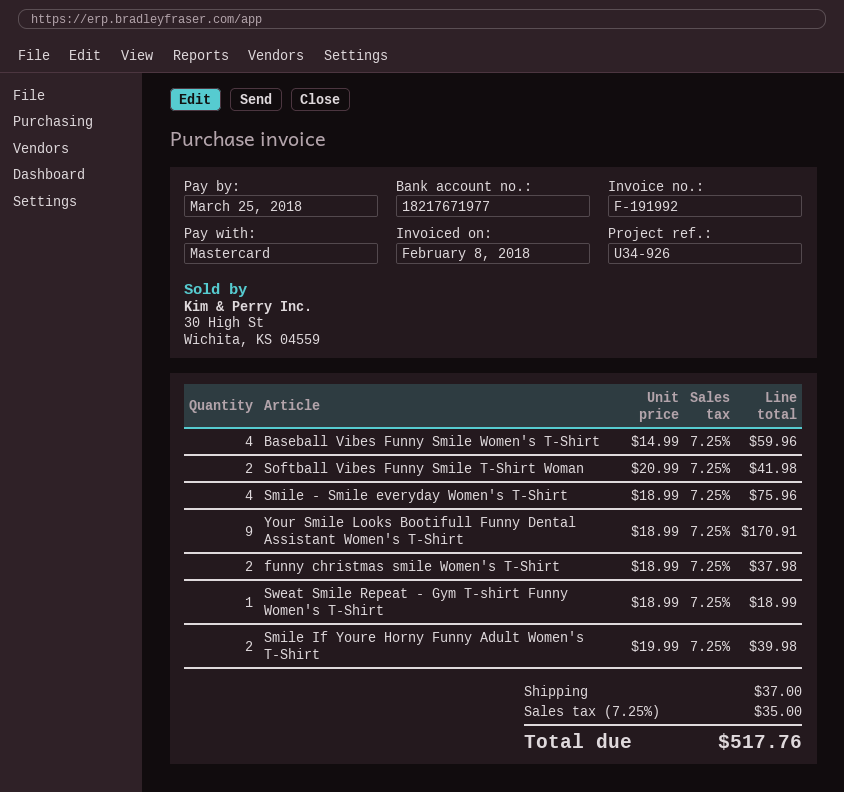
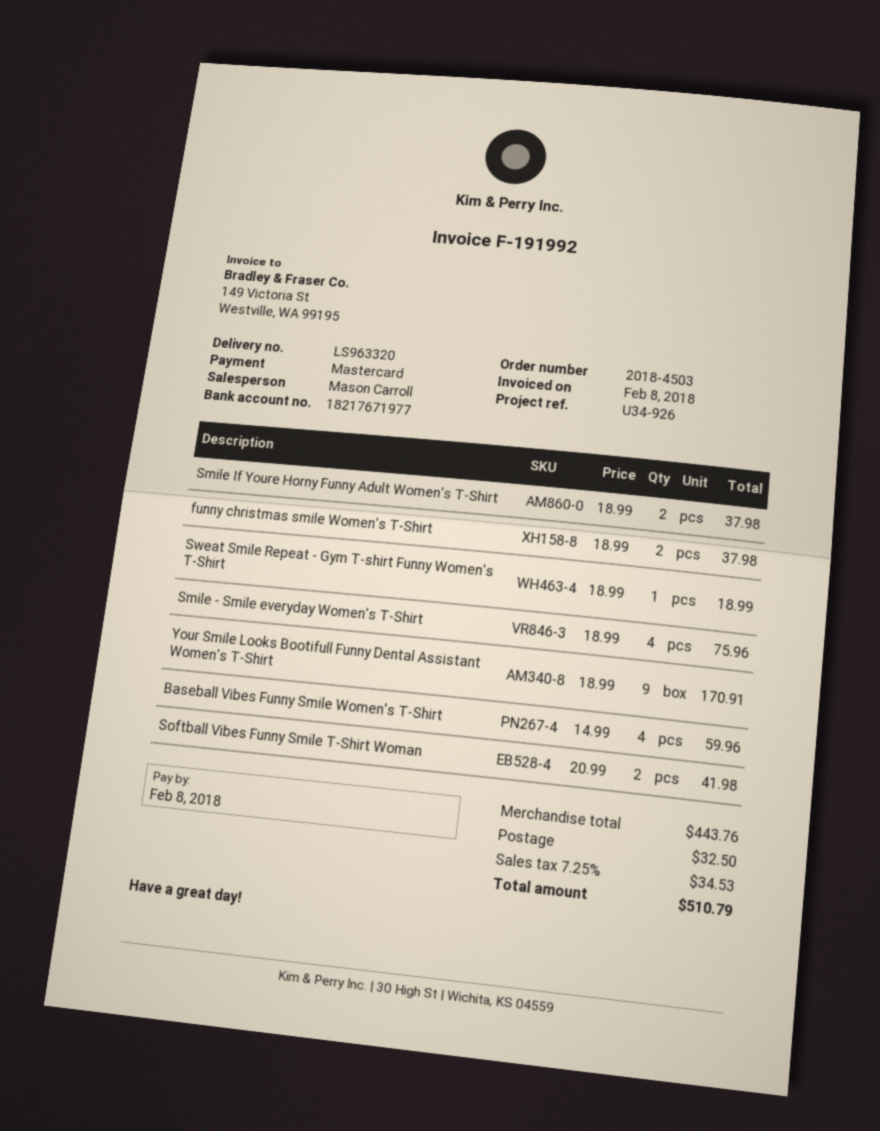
due date: 2018-03-25 -> 2018-02-08
Smile If Youre Horny Funny Adult Women's T-Shirt: 2 x 19.99 = 39.98 -> 2 x 18.99 = 37.98
shipping: 37.00 -> 32.50
tax: 7.25% = 35.00 -> 7.25% = 34.53
total: 517.76 -> 510.79

